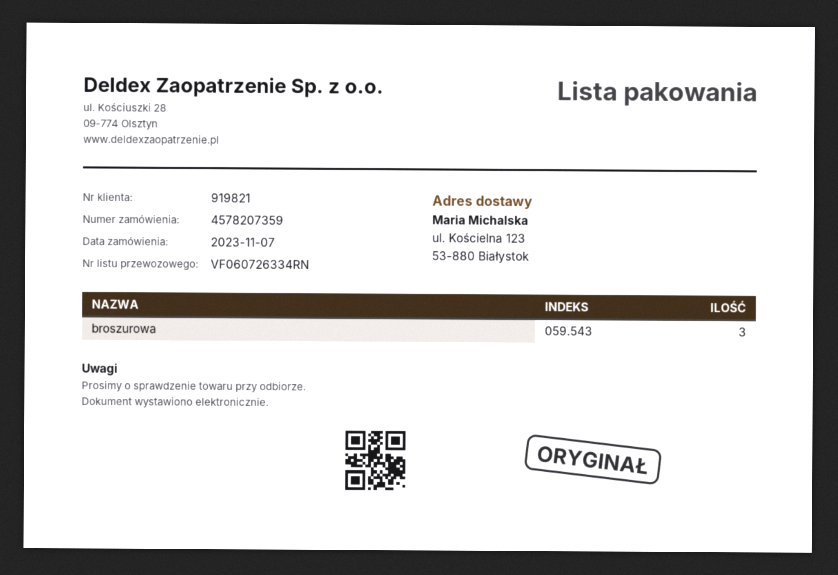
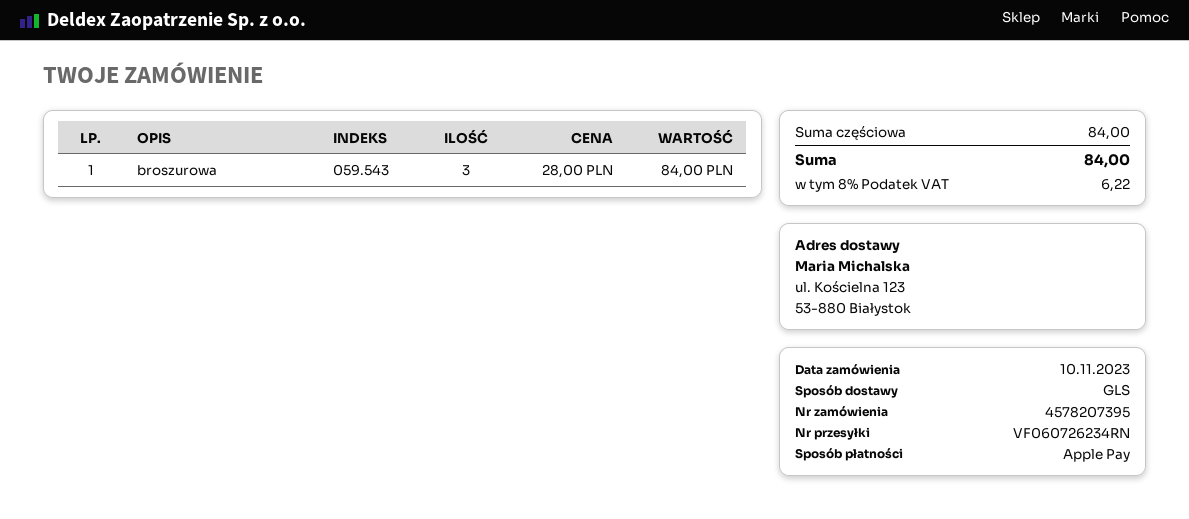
order number: 4578207359 -> 4578207395
order date: 2023-11-07 -> 2023-11-10
tracking number: VF060726334RN -> VF060726234RN

